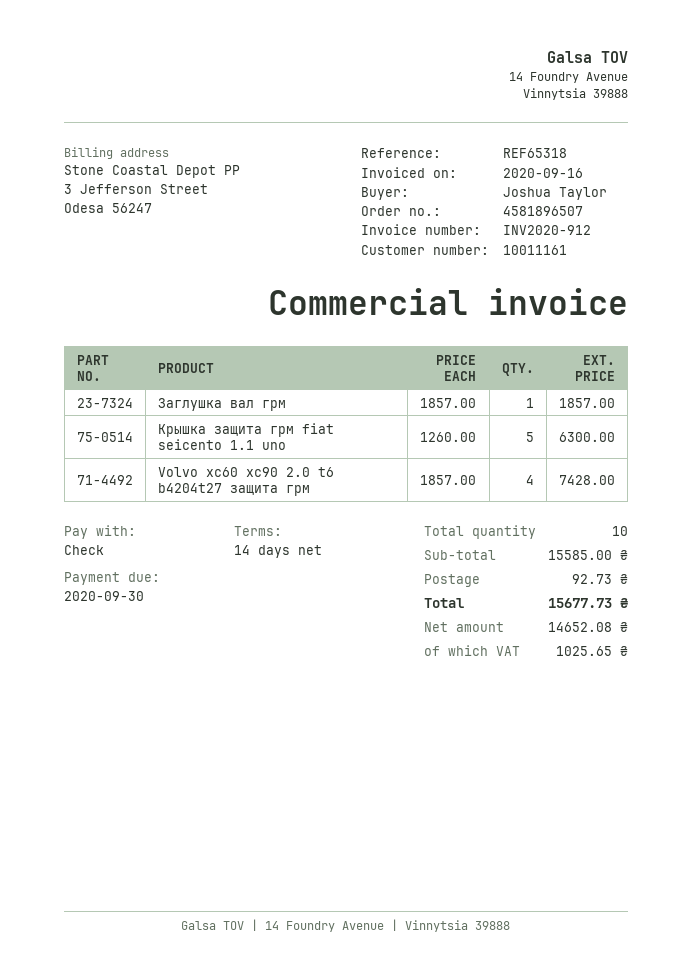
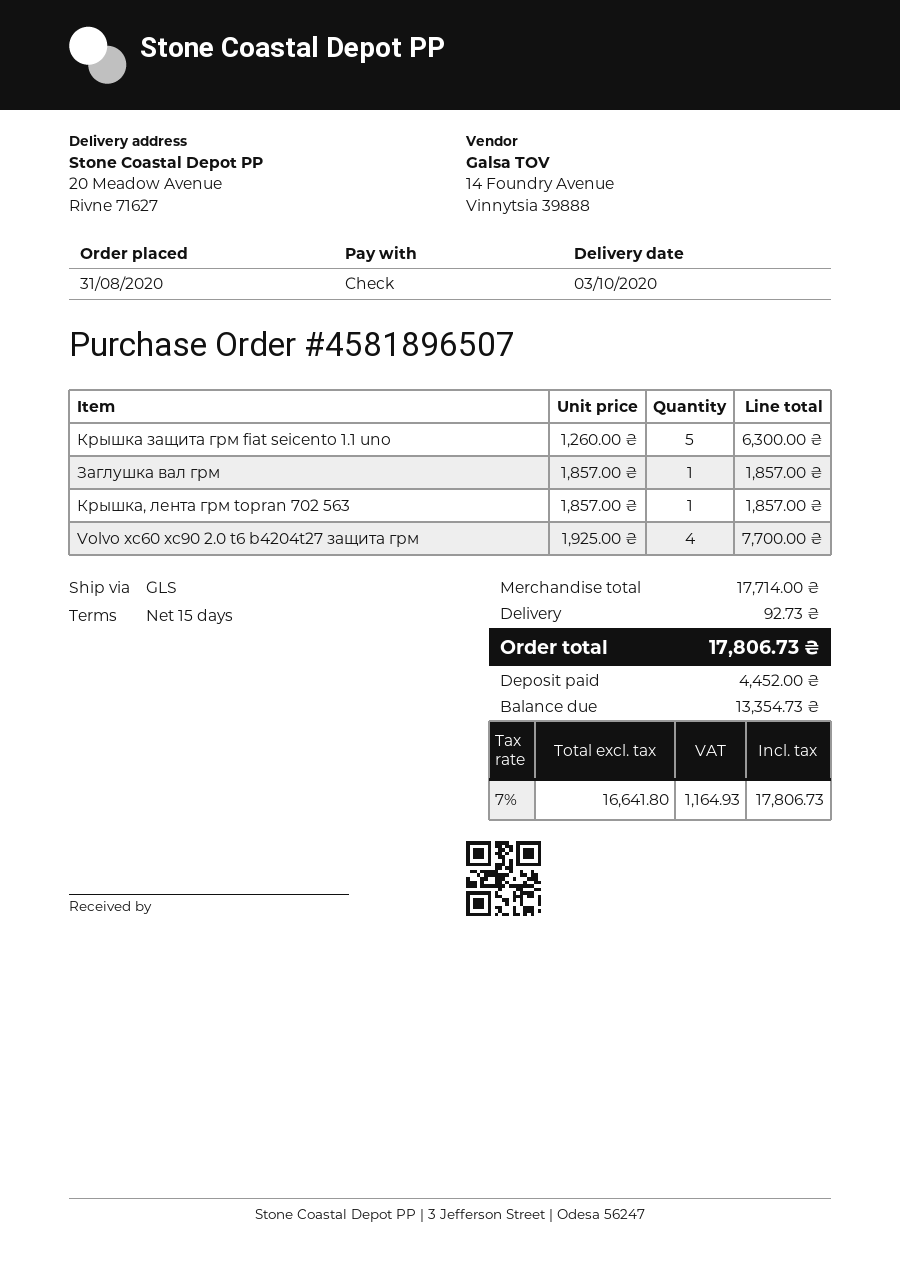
payment terms: 14 days -> 15 days
Volvo xc60 xc90 2.0 t6 b4204t27 защита грм: 4 x 1857.00 = 7428.00 -> 4 x 1925.00 = 7700.00
Крышка, лента грм topran 702 563: none -> 1 x 1857.00 = 1857.00
subtotal: 15585.00 -> 17714.00
net: 14652.08 -> 16641.80
tax: 1025.65 -> 1164.93
total: 15677.73 -> 17806.73

